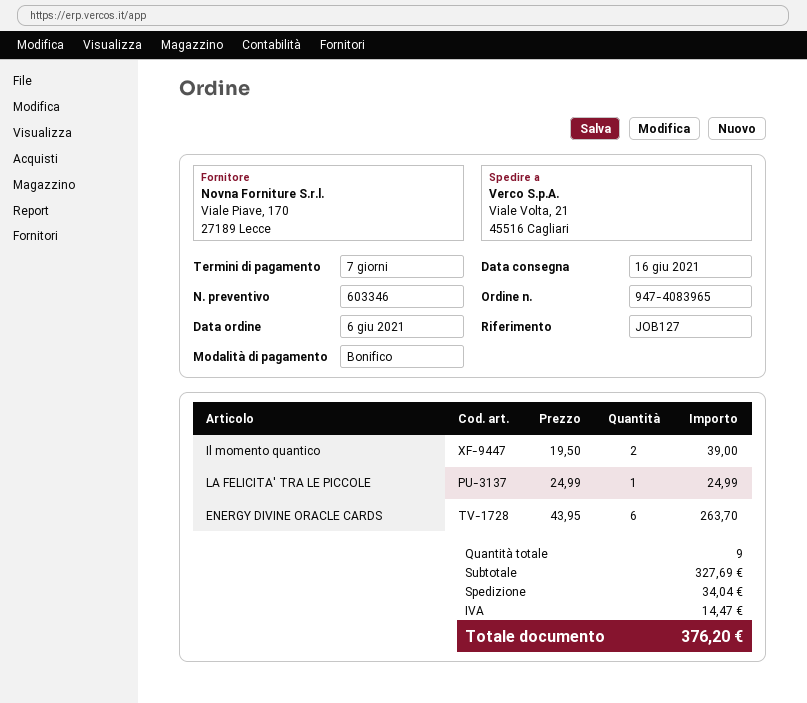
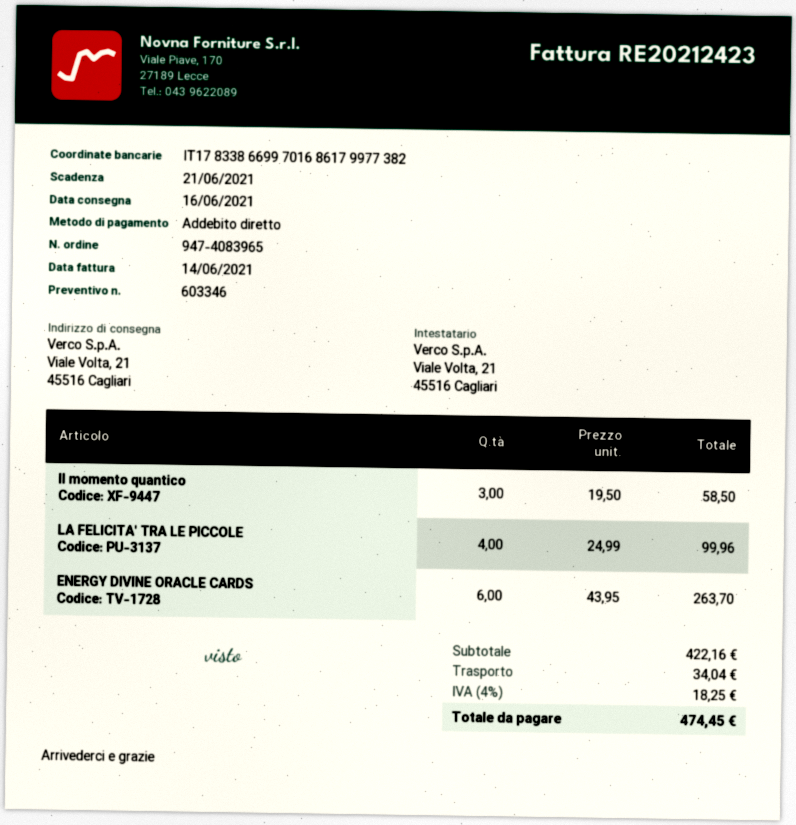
payment method: bank transfer -> direct debit
Il momento quantico: 2 x 19.50 = 39.00 -> 3 x 19.50 = 58.50
LA FELICITA' TRA LE PICCOLE: 1 x 24.99 = 24.99 -> 4 x 24.99 = 99.96
subtotal: 327.69 -> 422.16
tax: 14.47 -> 18.25
total: 376.20 -> 474.45

